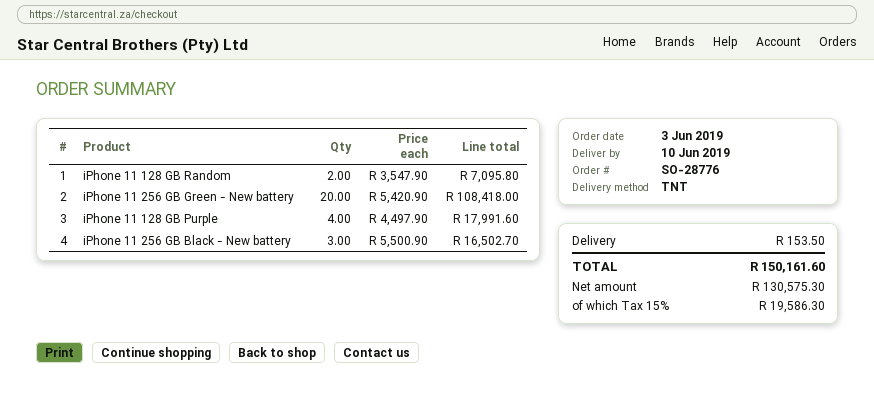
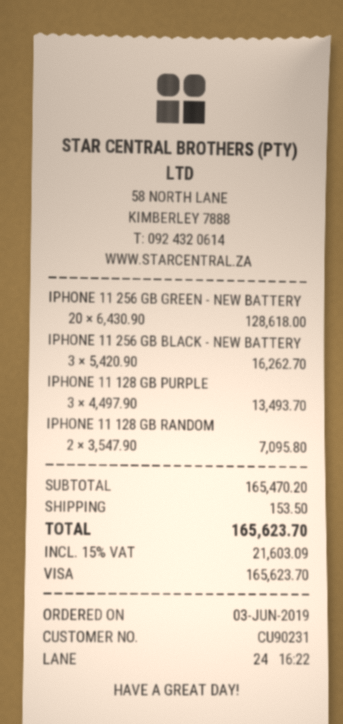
iPhone 11 256 GB Green - New battery: 20 x 5420.90 = 108418.00 -> 20 x 6430.90 = 128618.00
iPhone 11 128 GB Purple: 4 x 4497.90 = 17991.60 -> 3 x 4497.90 = 13493.70
iPhone 11 256 GB Black - New battery: 3 x 5500.90 = 16502.70 -> 3 x 5420.90 = 16262.70
tax: 15% = 19586.30 -> 15% = 21603.09
total: 150161.60 -> 165623.70

